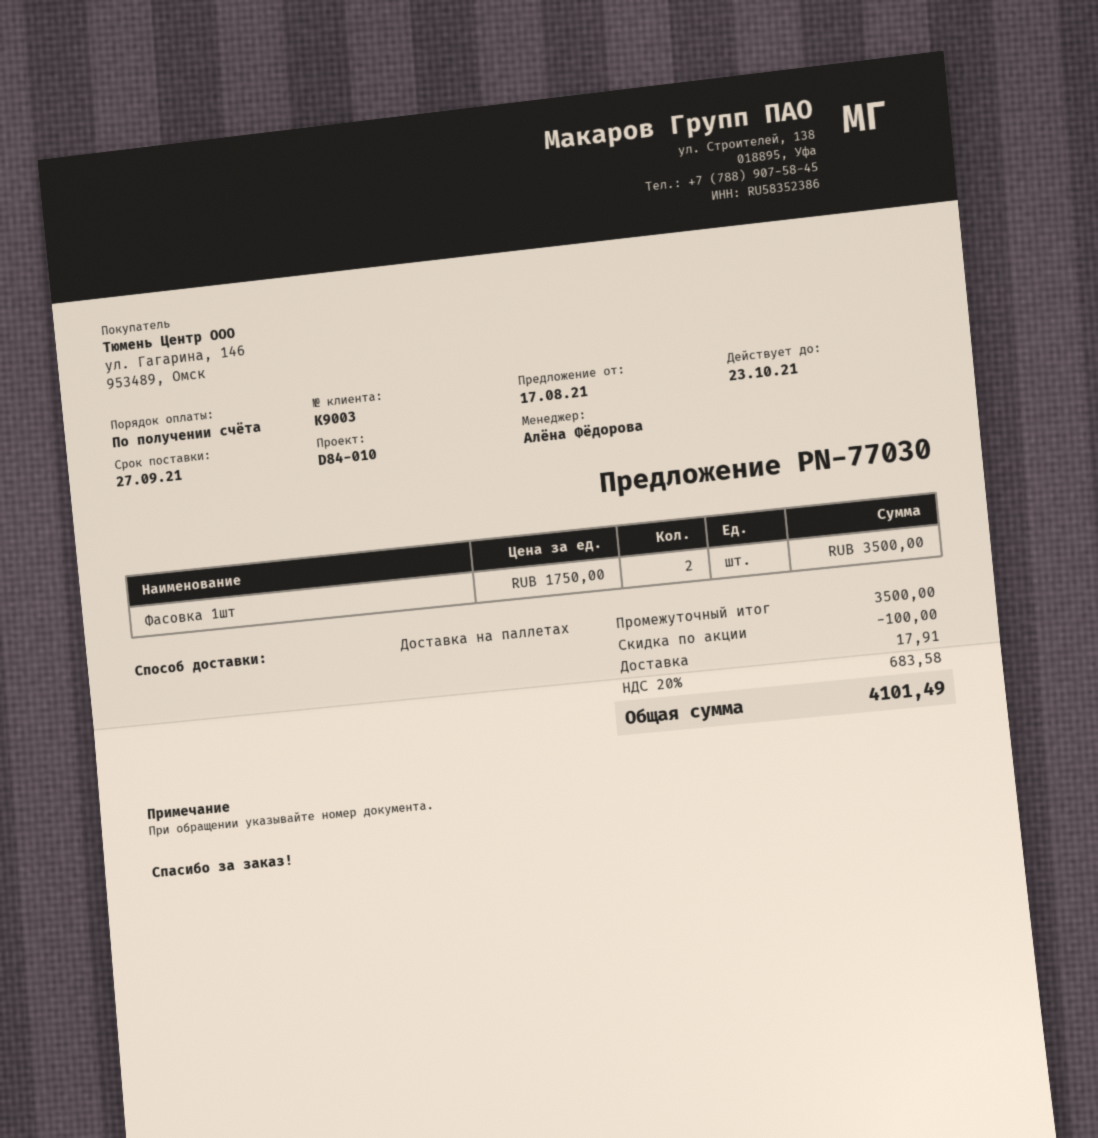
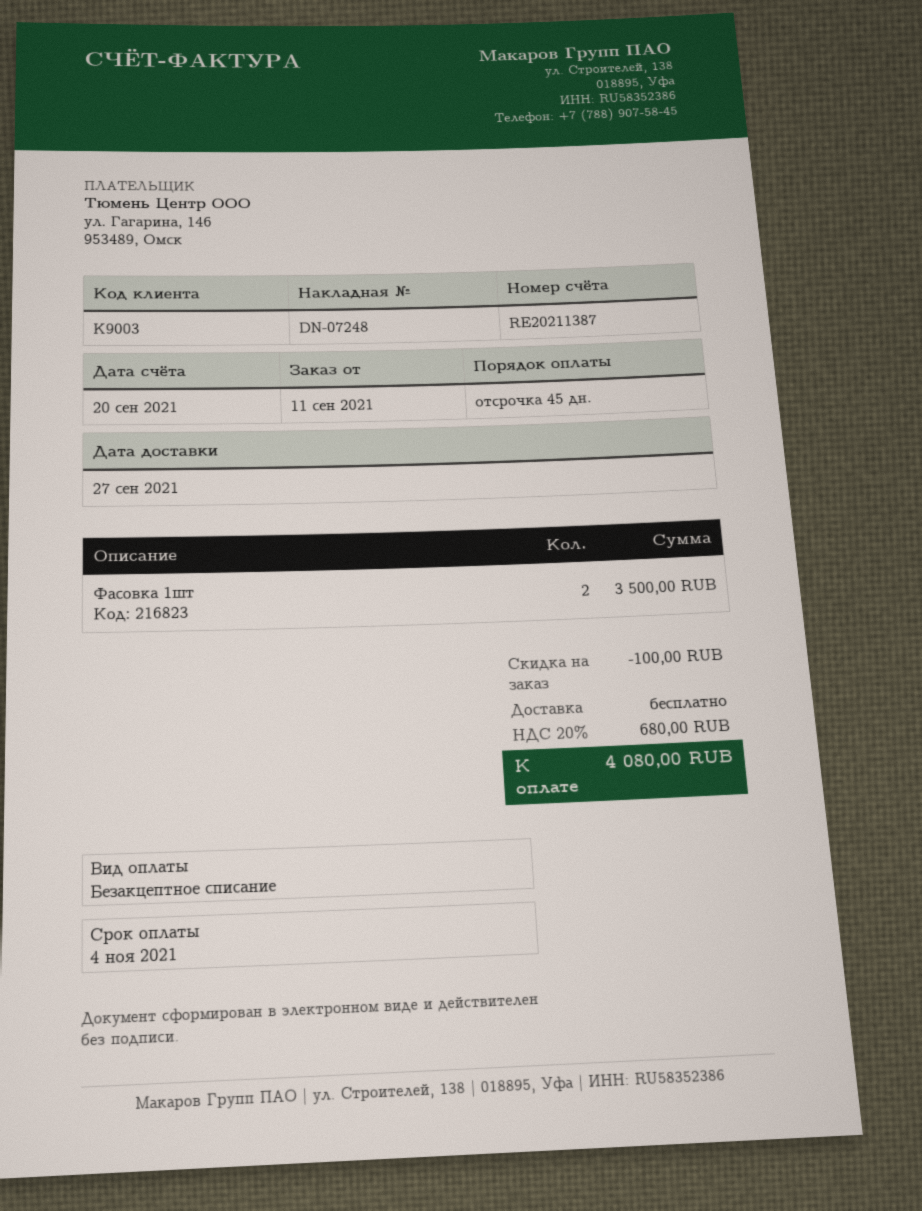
payment terms: on receipt -> 45 days
shipping: 17.91 -> 0.00
tax: 20% = 683.58 -> 20% = 680.00
total: 4101.49 -> 4080.00

